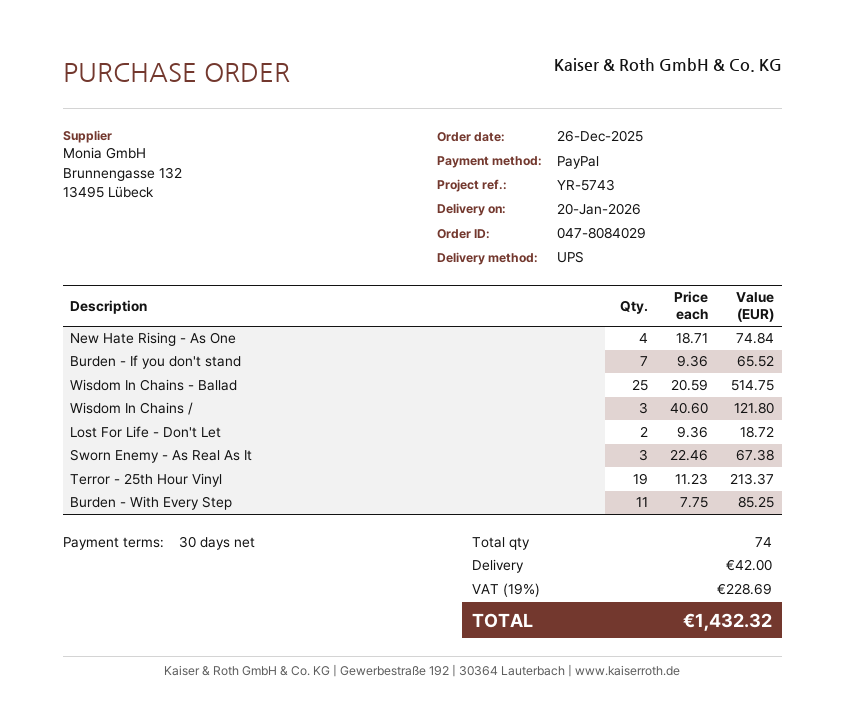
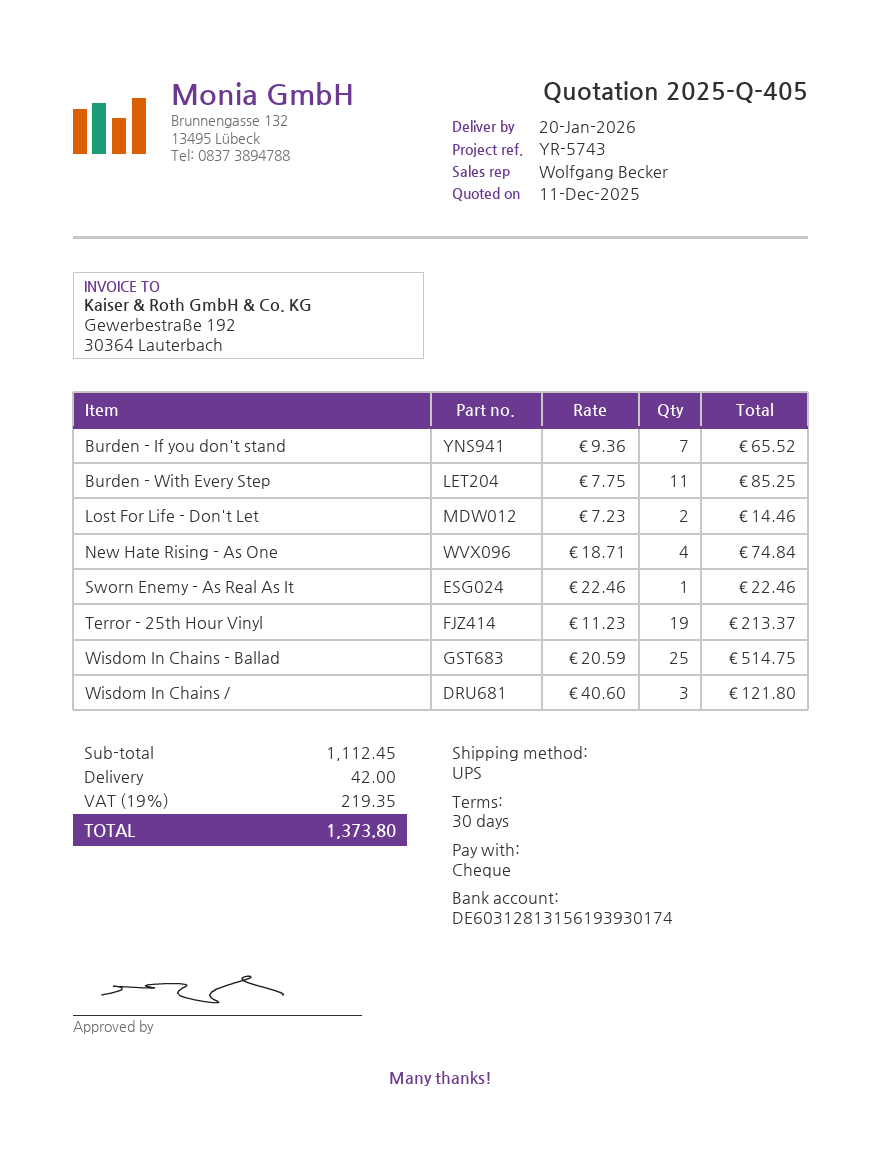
payment method: PayPal -> cheque
Lost For Life - Don't Let: 2 x 9.36 = 18.72 -> 2 x 7.23 = 14.46
Sworn Enemy - As Real As It: 3 x 22.46 = 67.38 -> 1 x 22.46 = 22.46
tax: 19% = 228.69 -> 19% = 219.35
total: 1432.32 -> 1373.80

